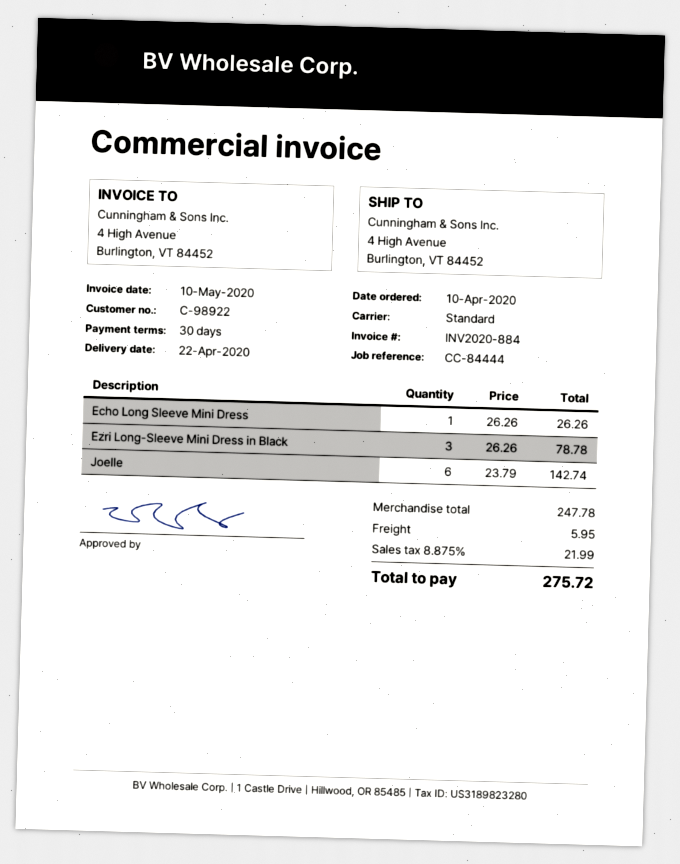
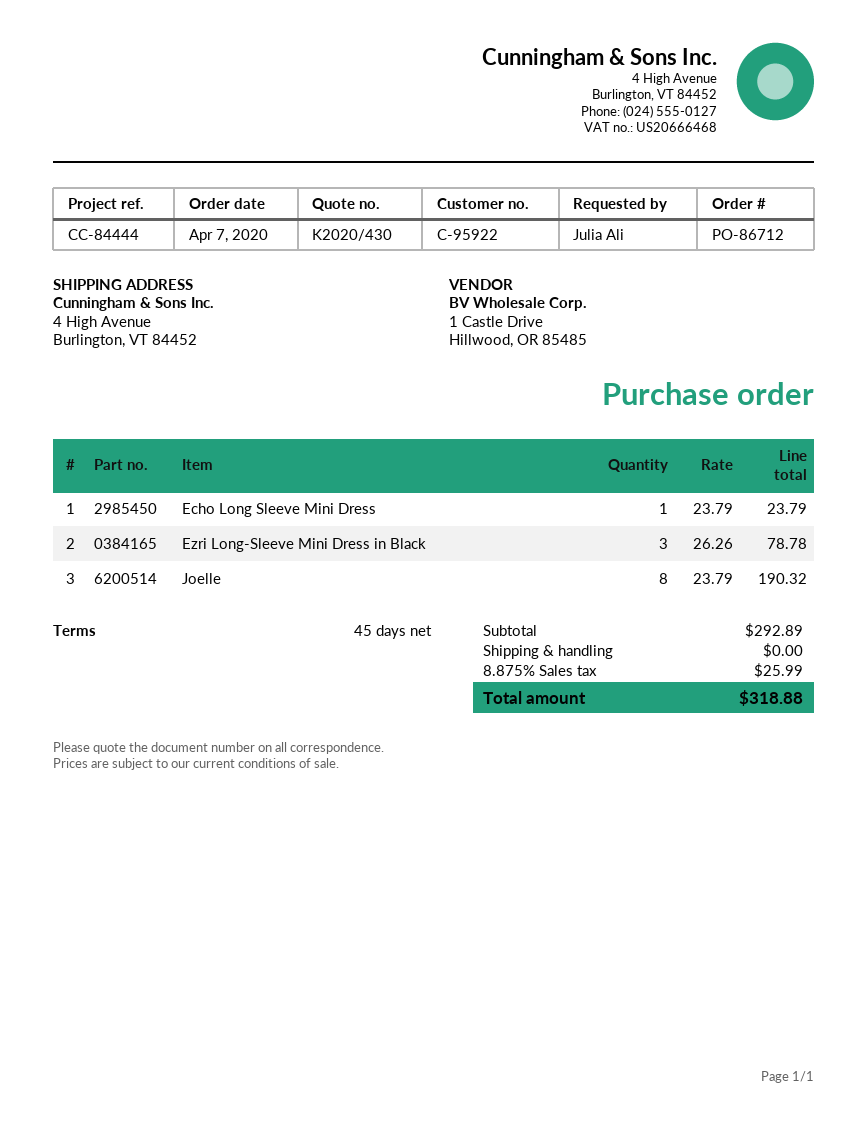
order date: 2020-04-10 -> 2020-04-07
payment terms: 30 days -> 45 days
customer number: C-98922 -> C-95922
Echo Long Sleeve Mini Dress: 1 x 26.26 = 26.26 -> 1 x 23.79 = 23.79
Joelle: 6 x 23.79 = 142.74 -> 8 x 23.79 = 190.32
subtotal: 247.78 -> 292.89
shipping: 5.95 -> 0.00
tax: 8.875% = 21.99 -> 8.875% = 25.99
total: 275.72 -> 318.88

